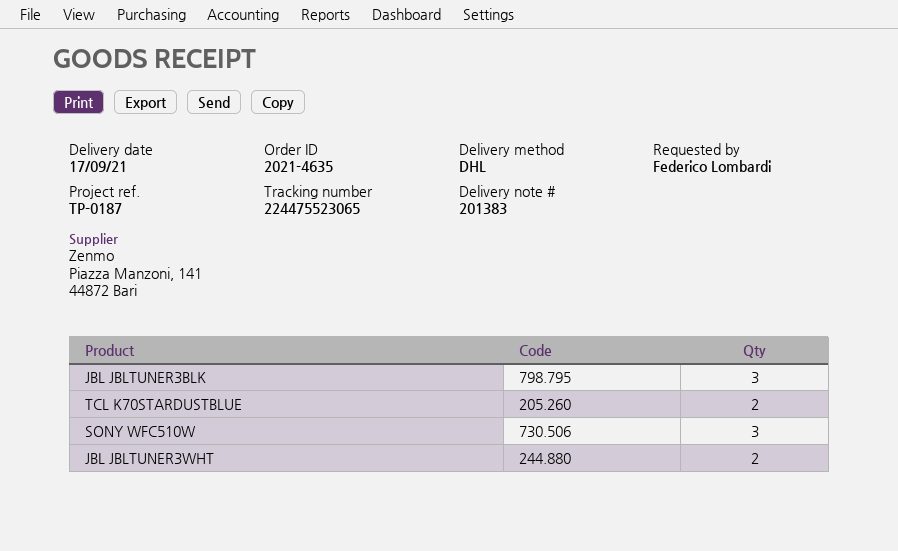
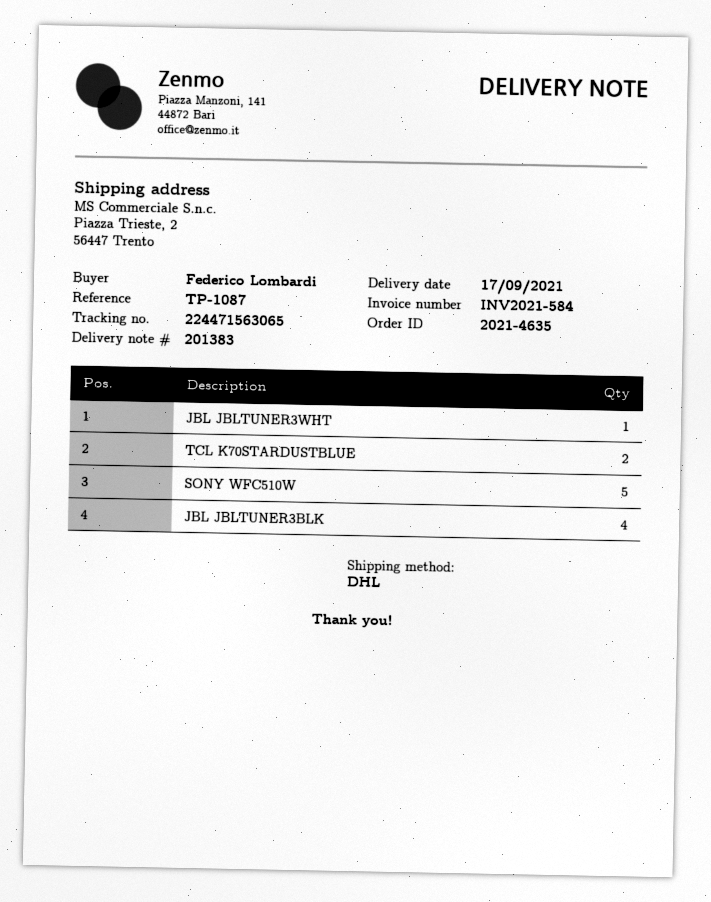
reference: TP-0187 -> TP-1087
tracking number: 224475523065 -> 224471563065
JBL JBLTUNER3BLK: 3 -> 4
SONY WFC510W: 3 -> 5
JBL JBLTUNER3WHT: 2 -> 1

